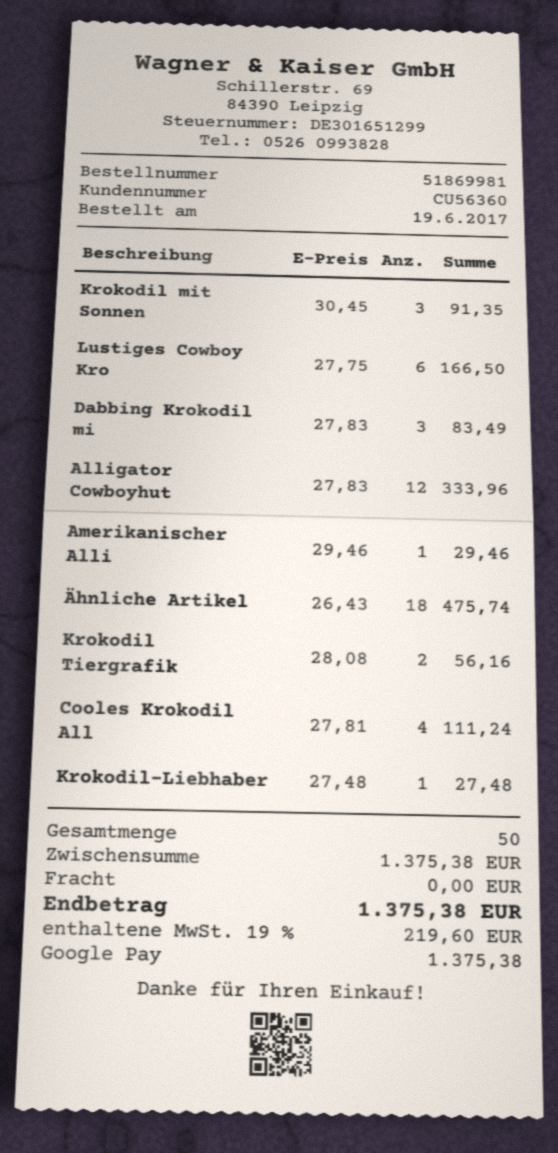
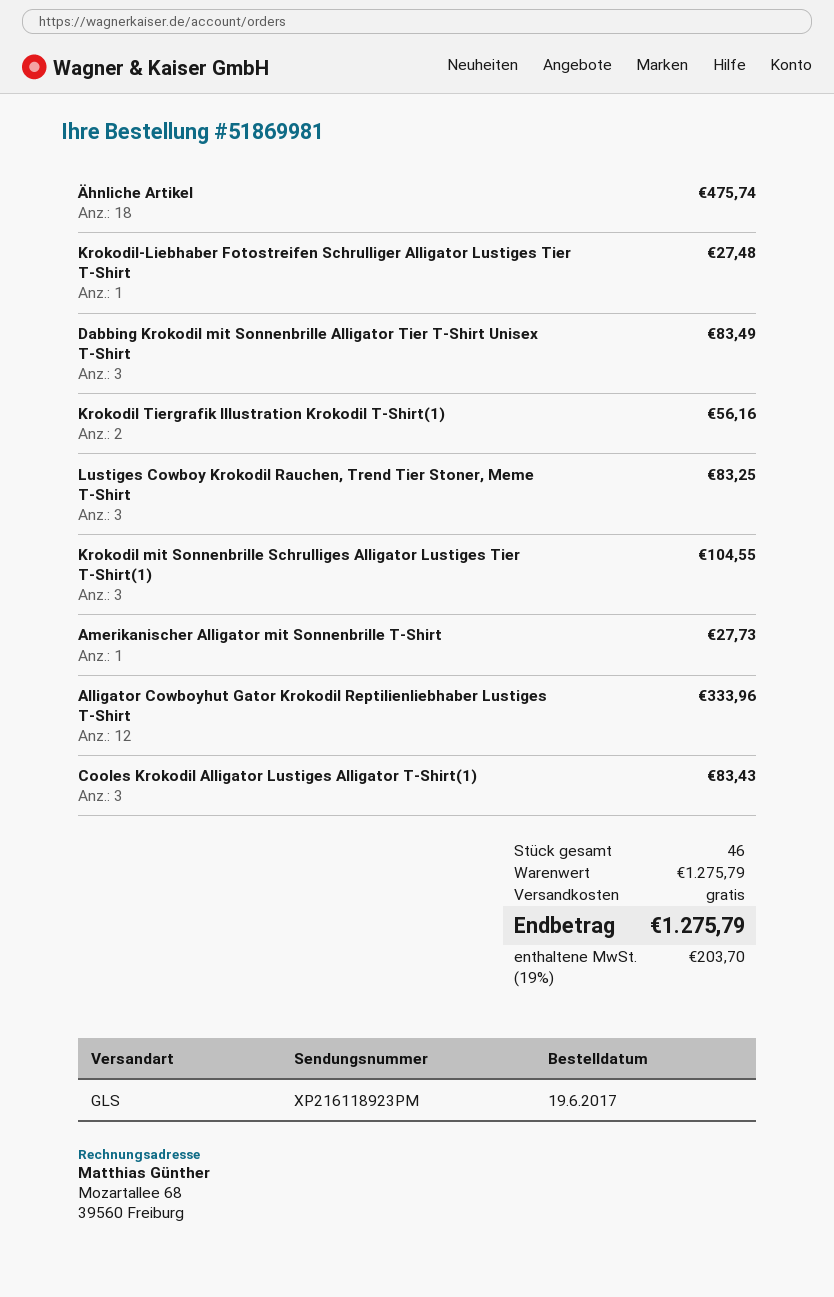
Krokodil mit Sonnen: 3 for 91.35 -> 3 for 104.55
Lustiges Cowboy Kro: 6 for 166.50 -> 3 for 83.25
Amerikanischer Alli: 1 for 29.46 -> 1 for 27.73
Cooles Krokodil All: 4 for 111.24 -> 3 for 83.43
total quantity: 50 -> 46
subtotal: 1375.38 -> 1275.79
tax: 19% = 219.60 -> 19% = 203.70
total: 1375.38 -> 1275.79

